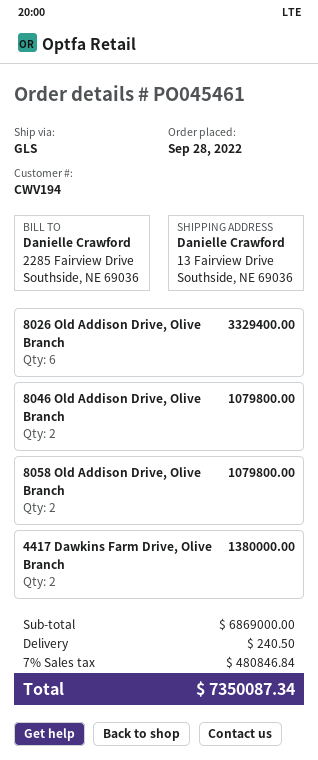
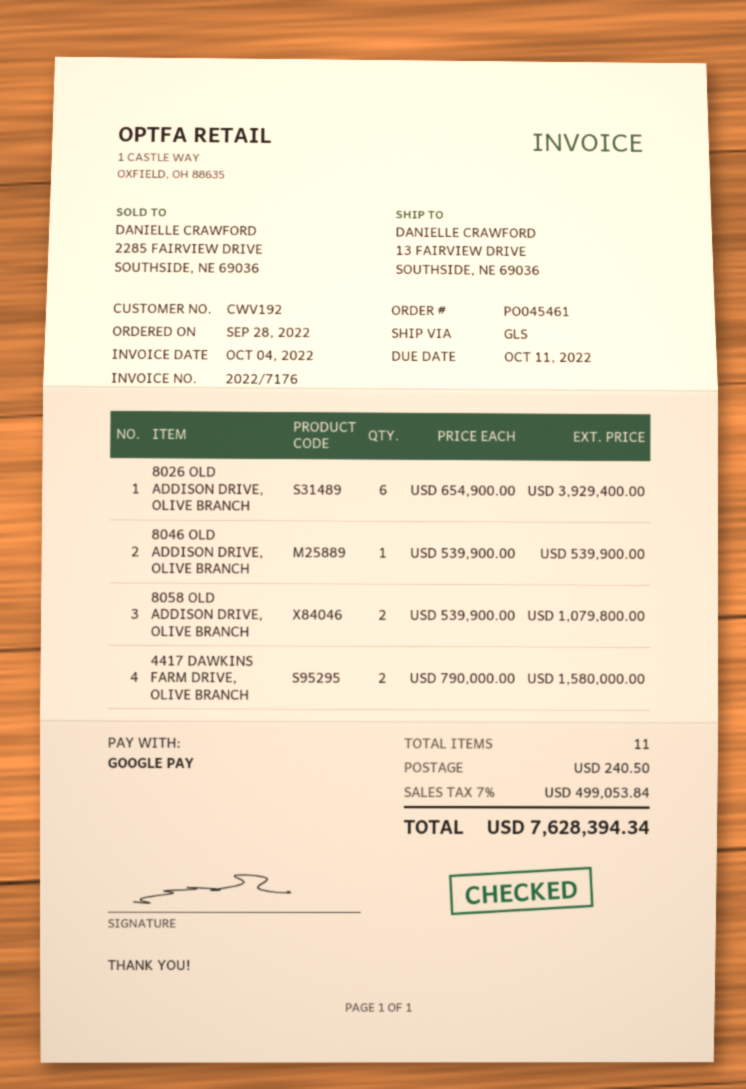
customer number: CWV194 -> CWV192
8026 Old Addison Drive, Olive Branch: 6 for 3329400.00 -> 6 for 3929400.00
8046 Old Addison Drive, Olive Branch: 2 for 1079800.00 -> 1 for 539900.00
4417 Dawkins Farm Drive, Olive Branch: 2 for 1380000.00 -> 2 for 1580000.00
tax: 7% = 480846.84 -> 7% = 499053.84
total: 7350087.34 -> 7628394.34

